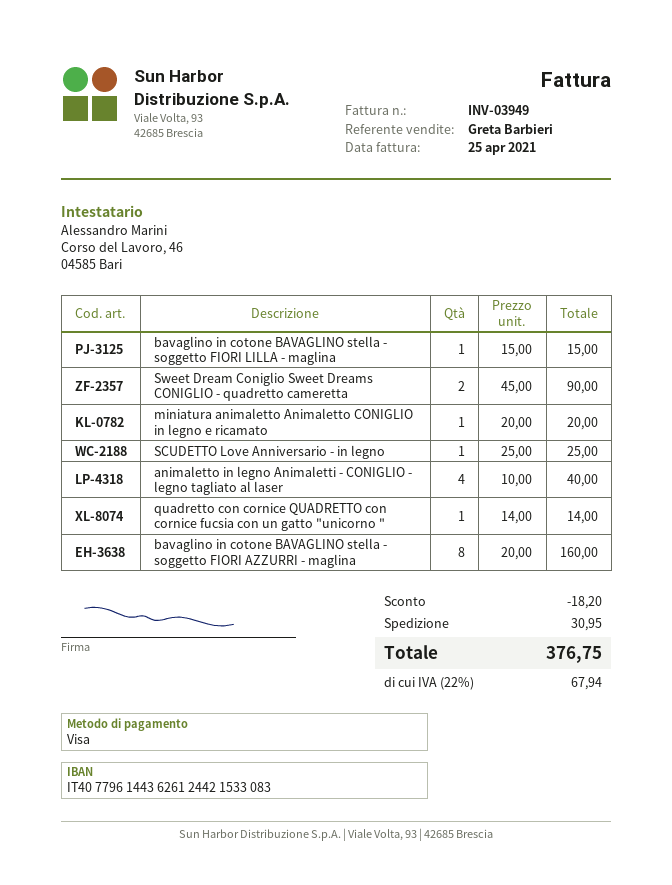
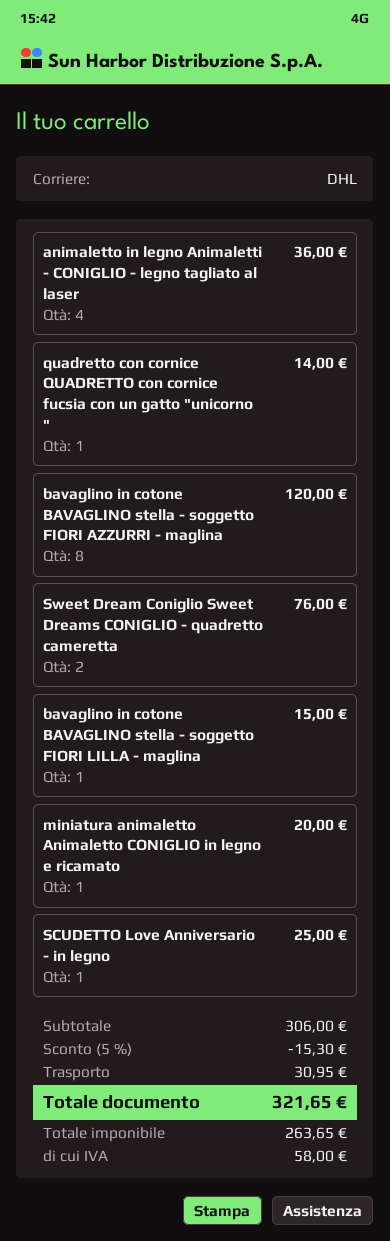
Sweet Dream Coniglio Sweet Dreams CONIGLIO - quadretto cameretta: 2 for 90.00 -> 2 for 76.00
animaletto in legno Animaletti - CONIGLIO - legno tagliato al laser: 4 for 40.00 -> 4 for 36.00
bavaglino in cotone BAVAGLINO stella - soggetto FIORI AZZURRI - maglina: 8 for 160.00 -> 8 for 120.00
discount: 18.20 -> 15.30
tax: 67.94 -> 58.00
total: 376.75 -> 321.65

